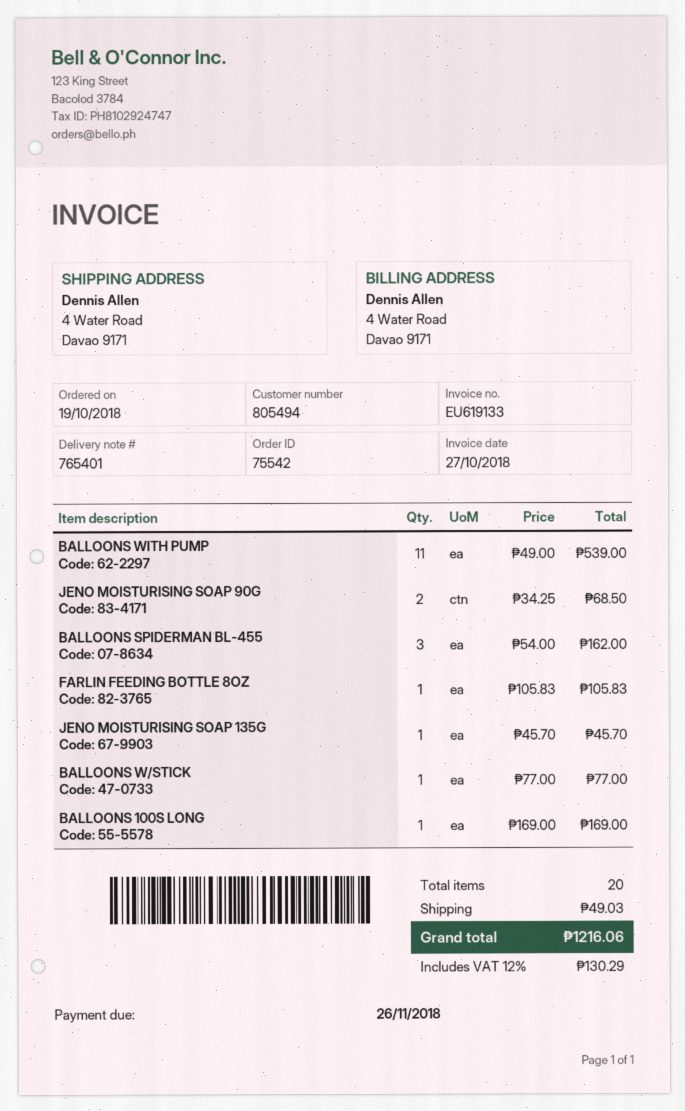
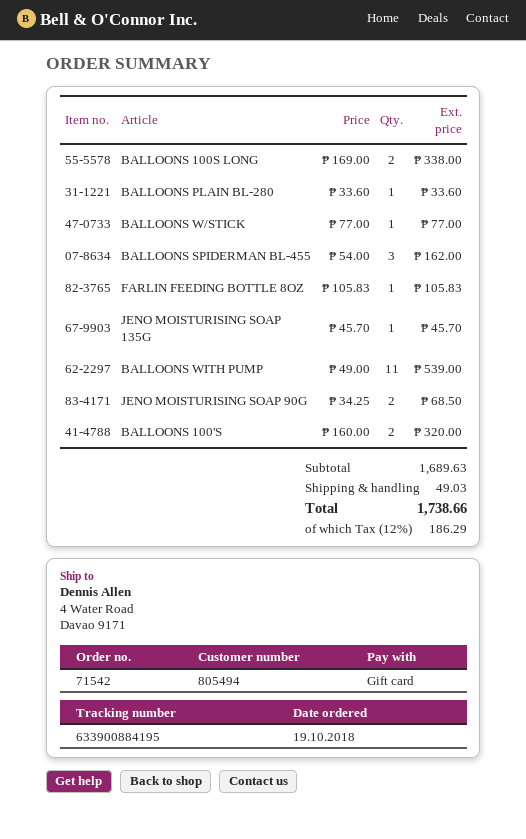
order number: 75542 -> 71542
BALLOONS 100S LONG: 1 x 169.00 = 169.00 -> 2 x 169.00 = 338.00
BALLOONS PLAIN BL-280: none -> 1 x 33.60 = 33.60
BALLOONS 100'S: none -> 2 x 160.00 = 320.00
tax: 12% = 130.29 -> 12% = 186.29
total: 1216.06 -> 1738.66

